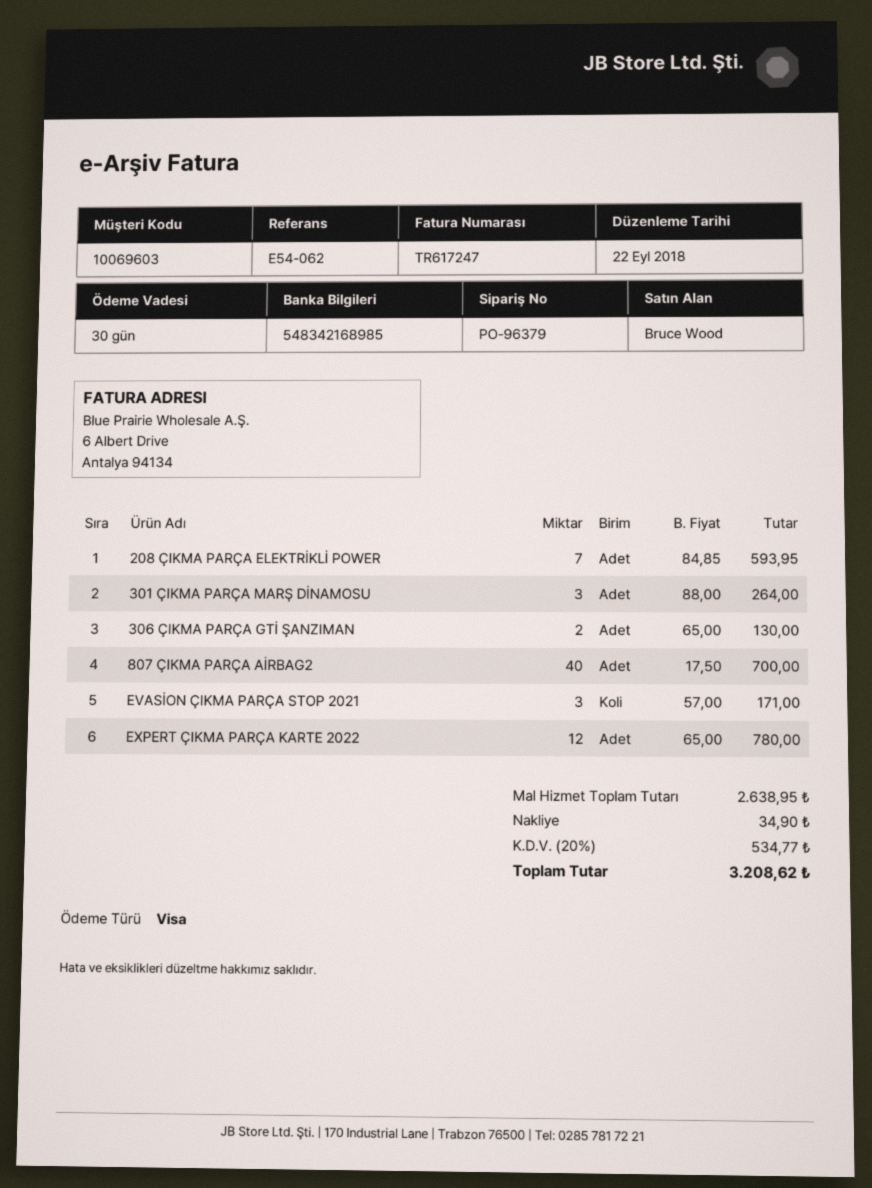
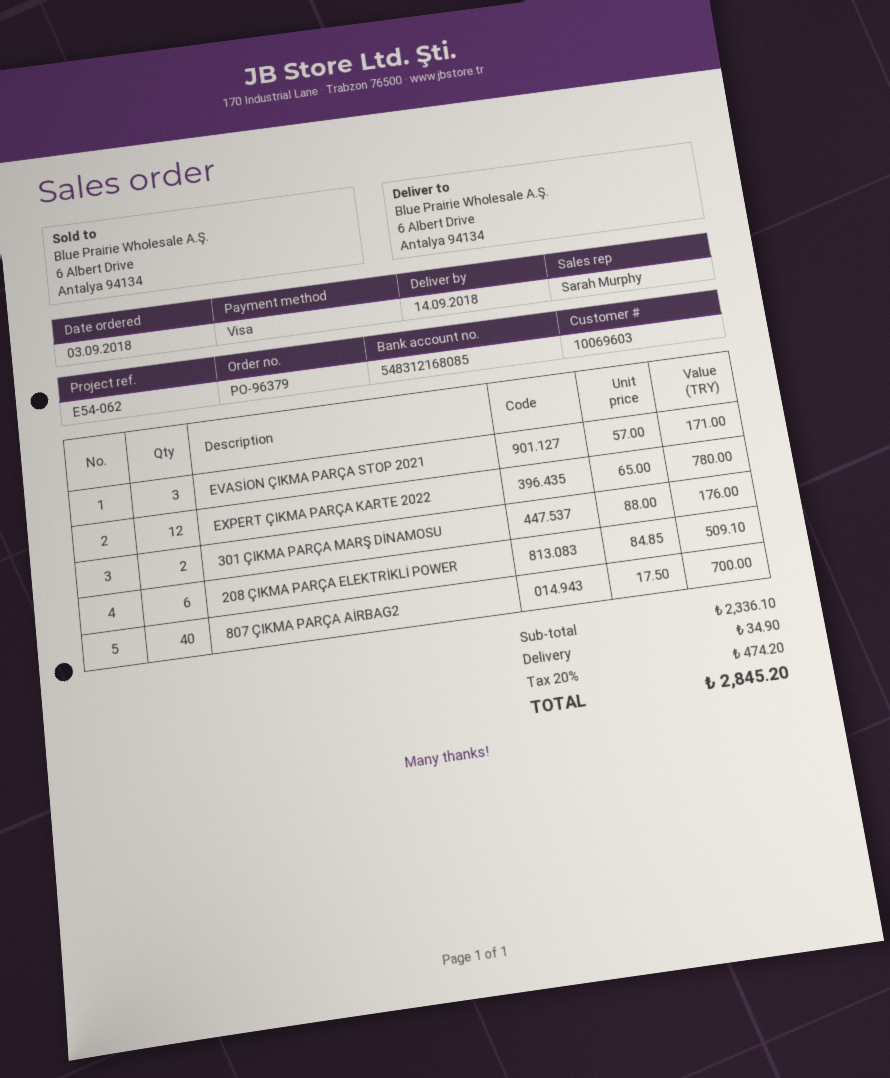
bank account: 548342168985 -> 548312168085
208 ÇIKMA PARÇA ELEKTRİKLİ POWER: 7 x 84.85 = 593.95 -> 6 x 84.85 = 509.10
301 ÇIKMA PARÇA MARŞ DİNAMOSU: 3 x 88.00 = 264.00 -> 2 x 88.00 = 176.00
306 ÇIKMA PARÇA GTİ ŞANZIMAN: 2 x 65.00 = 130.00 -> none
subtotal: 2638.95 -> 2336.10
tax: 20% = 534.77 -> 20% = 474.20
total: 3208.62 -> 2845.20

